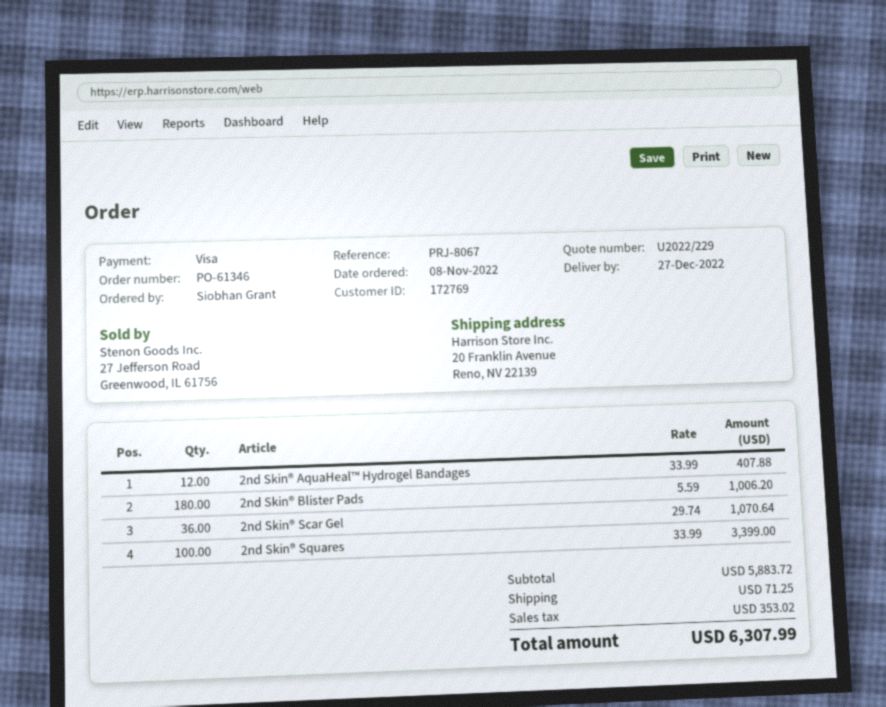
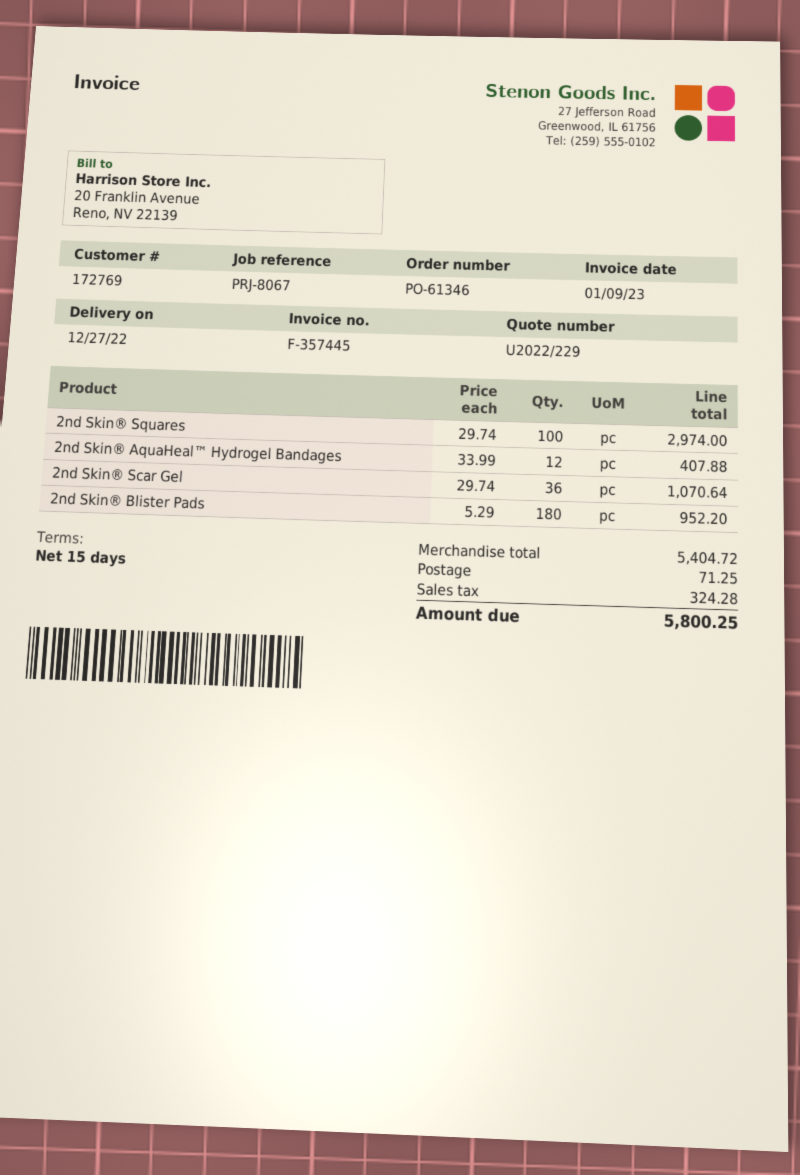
2nd Skin® Blister Pads: 180 x 5.59 = 1006.20 -> 180 x 5.29 = 952.20
2nd Skin® Squares: 100 x 33.99 = 3399.00 -> 100 x 29.74 = 2974.00
subtotal: 5883.72 -> 5404.72
tax: 353.02 -> 324.28
total: 6307.99 -> 5800.25

